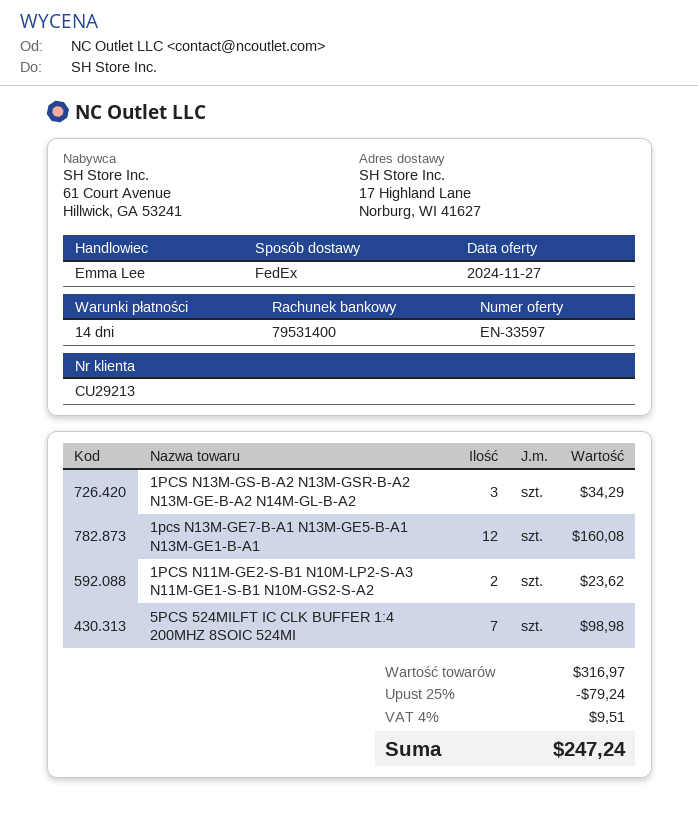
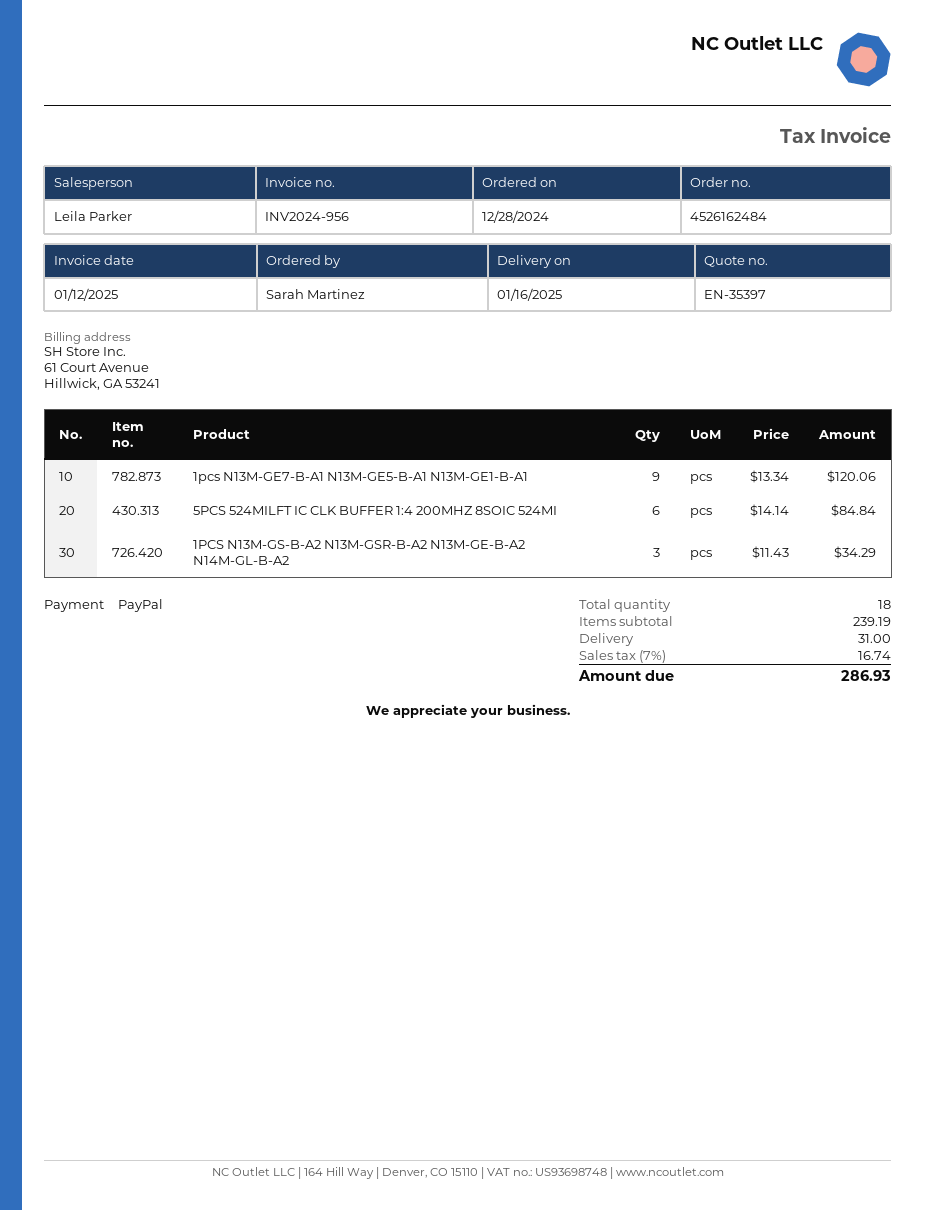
quote number: EN-33597 -> EN-35397
sales rep: Emma Lee -> Leila Parker
1pcs N13M-GE7-B-A1 N13M-GE5-B-A1 N13M-GE1-B-A1: 12 for 160.08 -> 9 for 120.06
1PCS N11M-GE2-S-B1 N10M-LP2-S-A3 N11M-GE1-S-B1 N10M-GS2-S-A2: 2 for 23.62 -> none
5PCS 524MILFT IC CLK BUFFER 1:4 200MHZ 8SOIC 524MI: 7 for 98.98 -> 6 for 84.84
subtotal: 316.97 -> 239.19
discount: 25% = 79.24 -> none
shipping: none -> 31.00
tax: 4% = 9.51 -> 7% = 16.74
total: 247.24 -> 286.93

